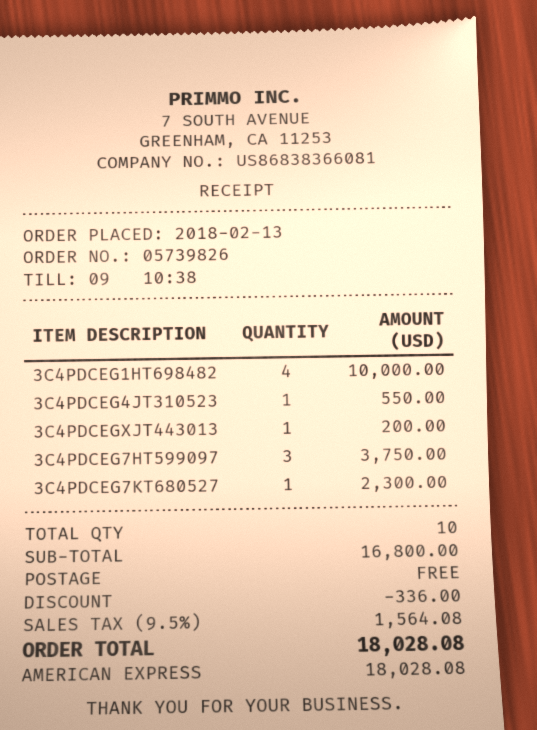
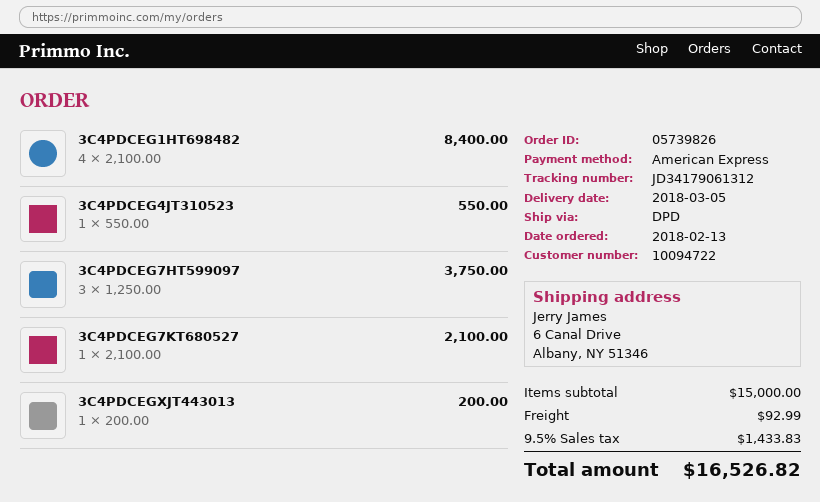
3C4PDCEG1HT698482: 4 for 10000.00 -> 4 for 8400.00
3C4PDCEG7KT680527: 1 for 2300.00 -> 1 for 2100.00
subtotal: 16800.00 -> 15000.00
discount: 336.00 -> none
shipping: 0.00 -> 92.99
tax: 9.5% = 1564.08 -> 9.5% = 1433.83
total: 18028.08 -> 16526.82

